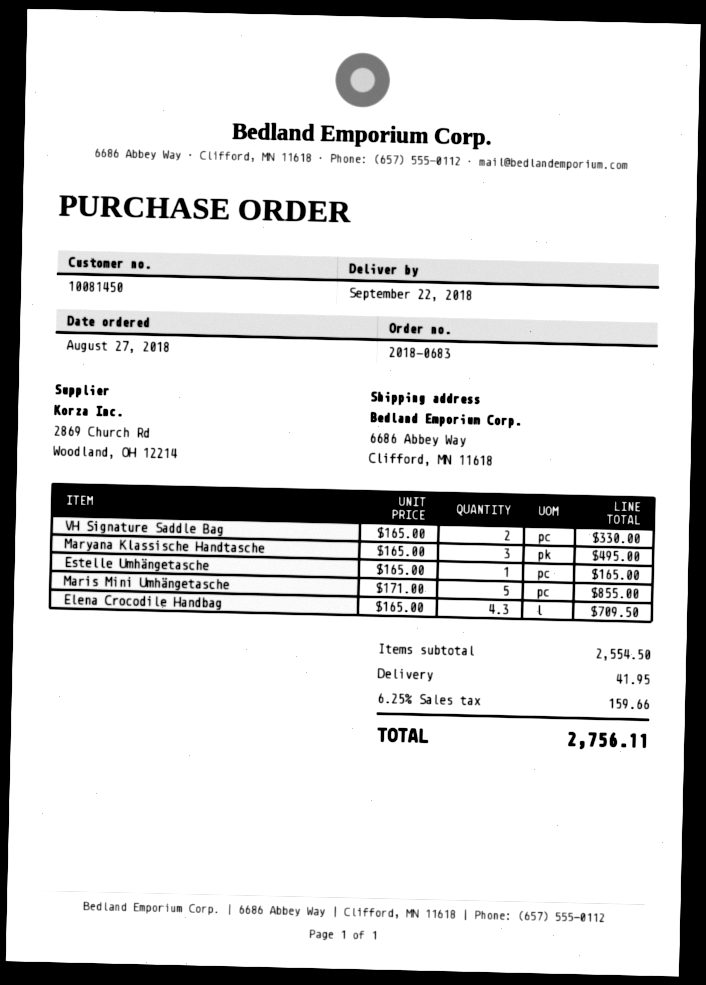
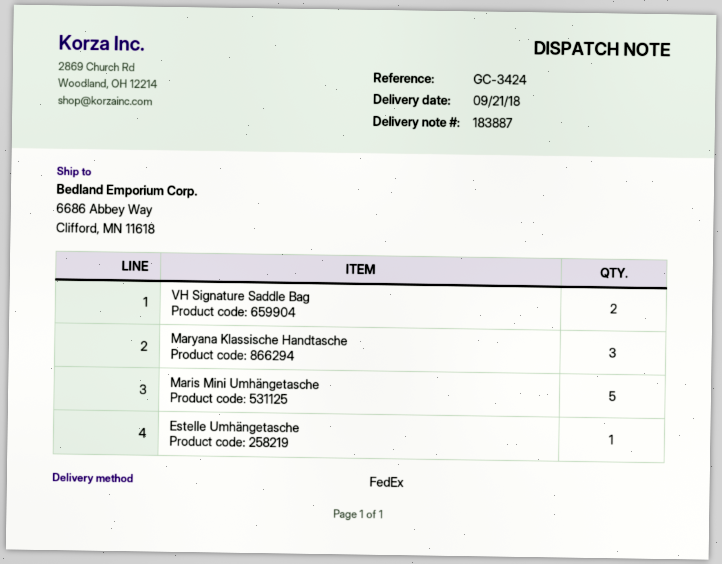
delivery date: 2018-09-22 -> 2018-09-21
Elena Crocodile Handbag: 4.3 -> none

